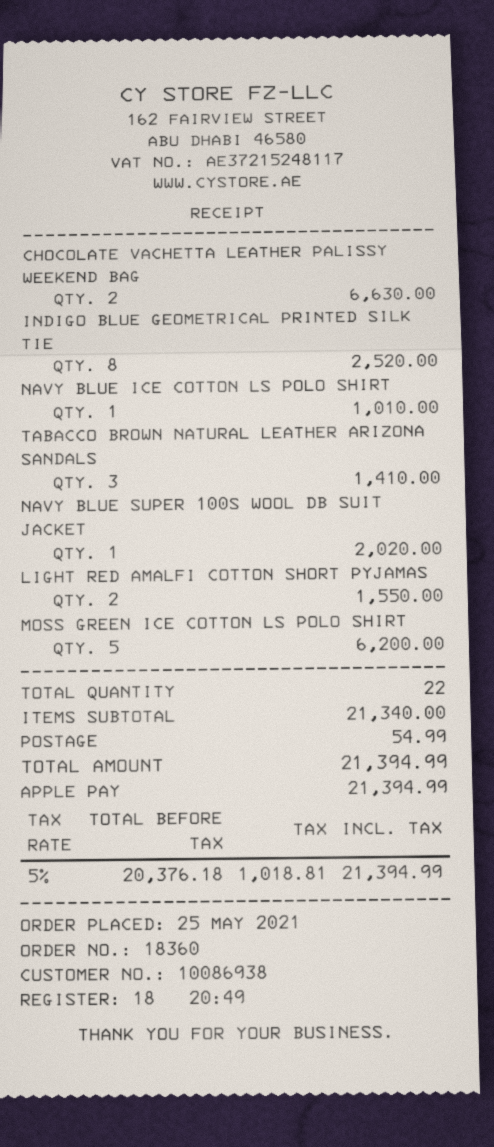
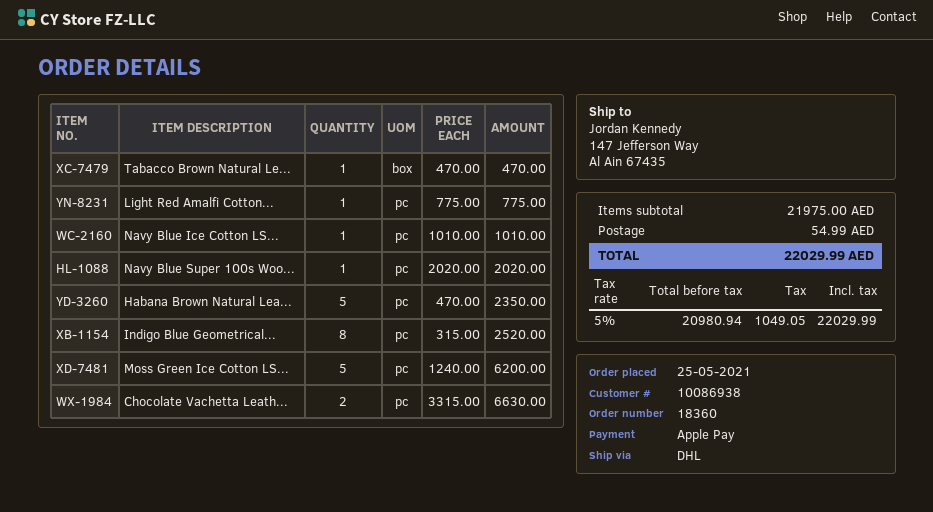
TABACCO BROWN NATURAL LEATHER ARIZONA SANDALS: 3 for 1410.00 -> 1 for 470.00
LIGHT RED AMALFI COTTON SHORT PYJAMAS: 2 for 1550.00 -> 1 for 775.00
Habana Brown Natural Lea...: none -> 5 for 2350.00
subtotal: 21340.00 -> 21975.00
net: 20376.18 -> 20980.94
tax: 5% = 1018.81 -> 5% = 1049.05
total: 21394.99 -> 22029.99

